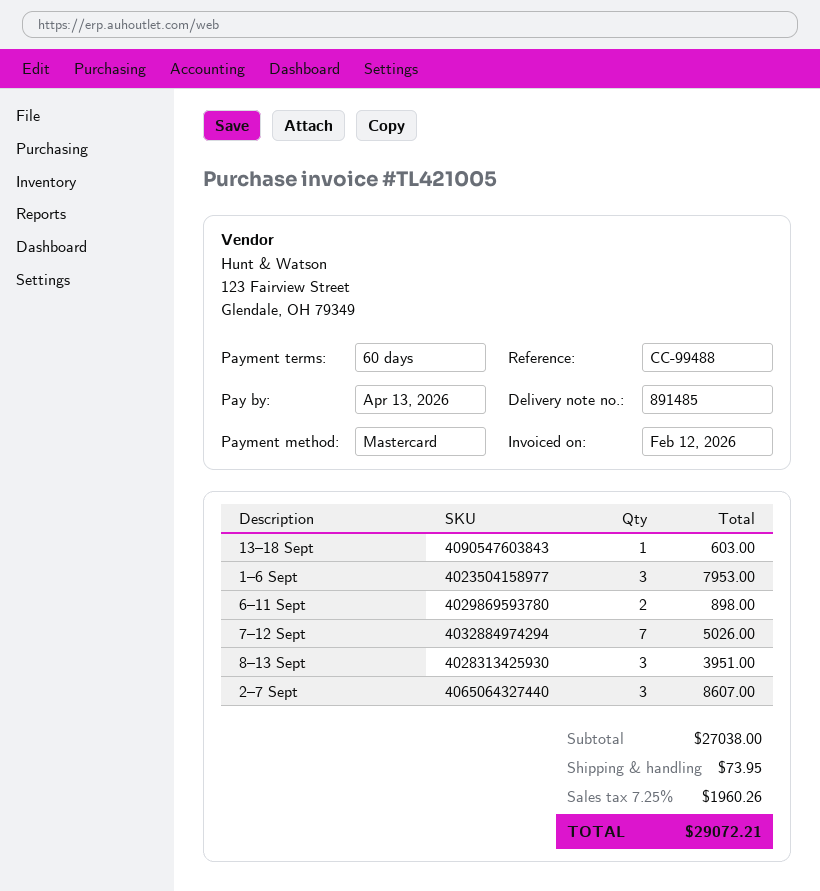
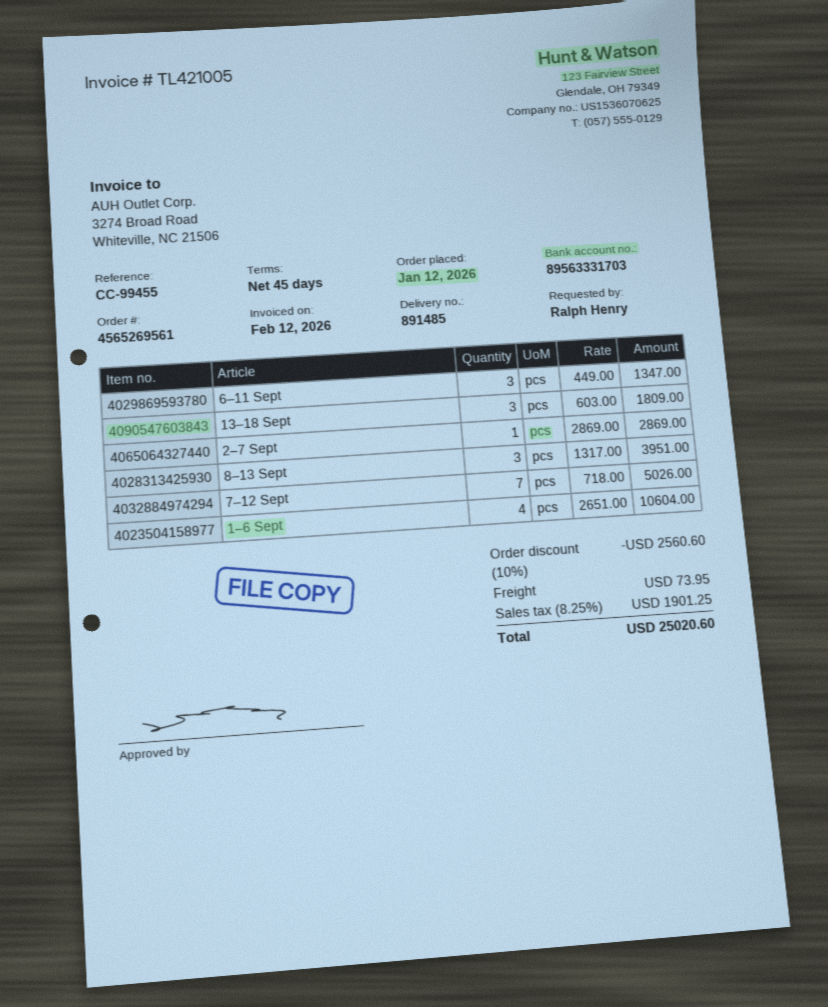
payment terms: 60 days -> 45 days
reference: CC-99488 -> CC-99455
13–18 Sept: 1 for 603.00 -> 3 for 1809.00
1–6 Sept: 3 for 7953.00 -> 4 for 10604.00
6–11 Sept: 2 for 898.00 -> 3 for 1347.00
2–7 Sept: 3 for 8607.00 -> 1 for 2869.00
discount: none -> 10% = 2560.60
tax: 7.25% = 1960.26 -> 8.25% = 1901.25
total: 29072.21 -> 25020.60

